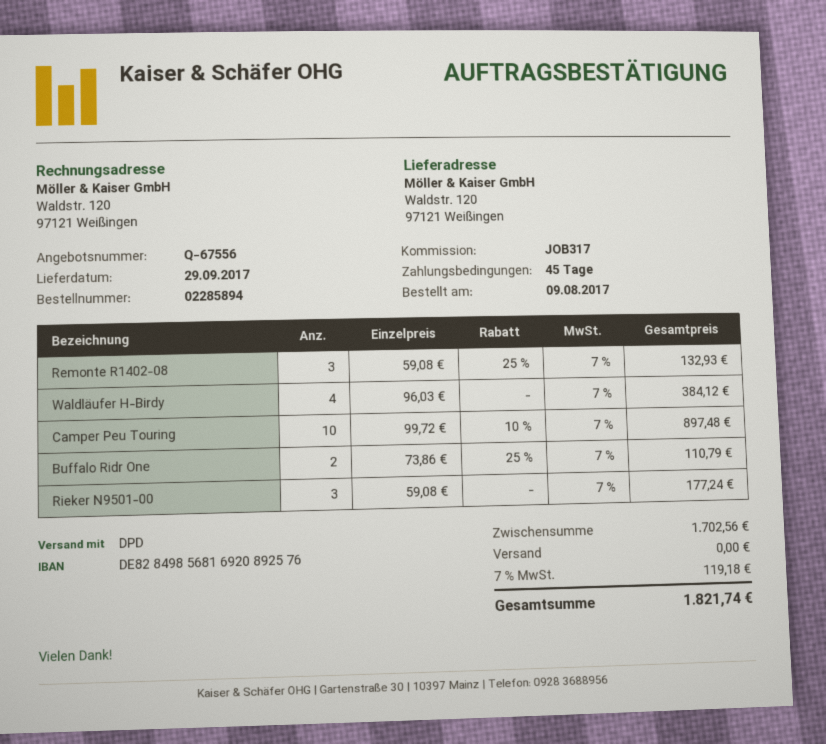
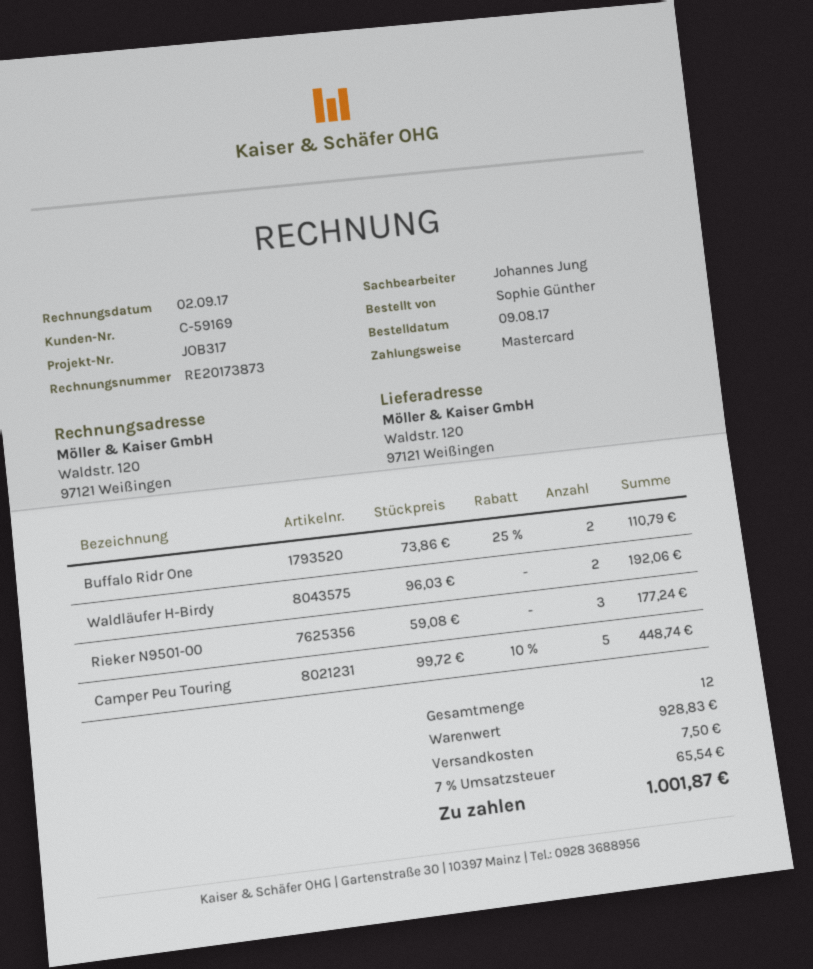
Remonte R1402-08: 3 x 59.08 - 25% = 132.93 -> none
Waldläufer H-Birdy: 4 x 96.03 = 384.12 -> 2 x 96.03 = 192.06
Camper Peu Touring: 10 x 99.72 - 10% = 897.48 -> 5 x 99.72 - 10% = 448.74
subtotal: 1702.56 -> 928.83
shipping: 0.00 -> 7.50
tax: 7% = 119.18 -> 7% = 65.54
total: 1821.74 -> 1001.87

